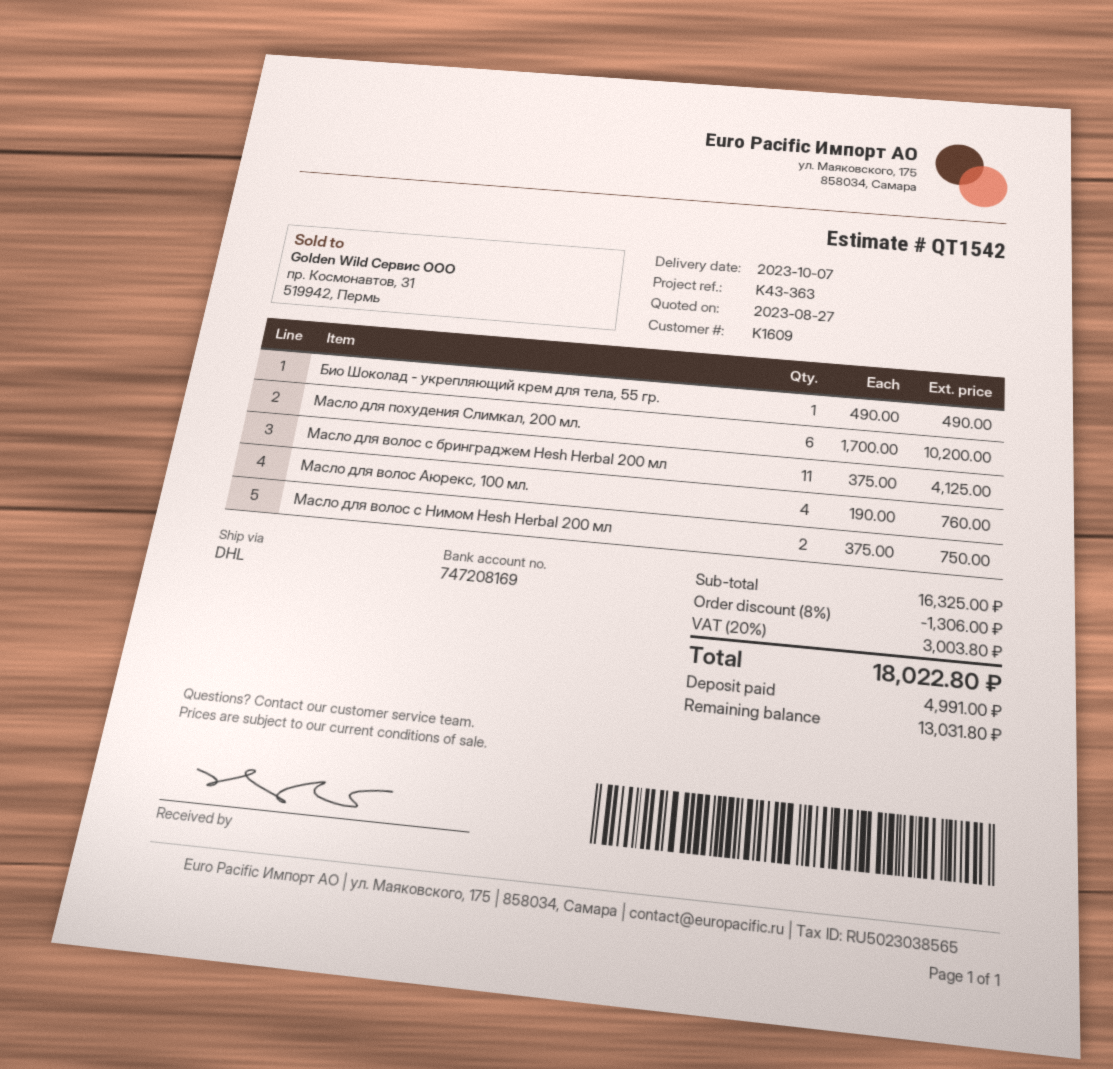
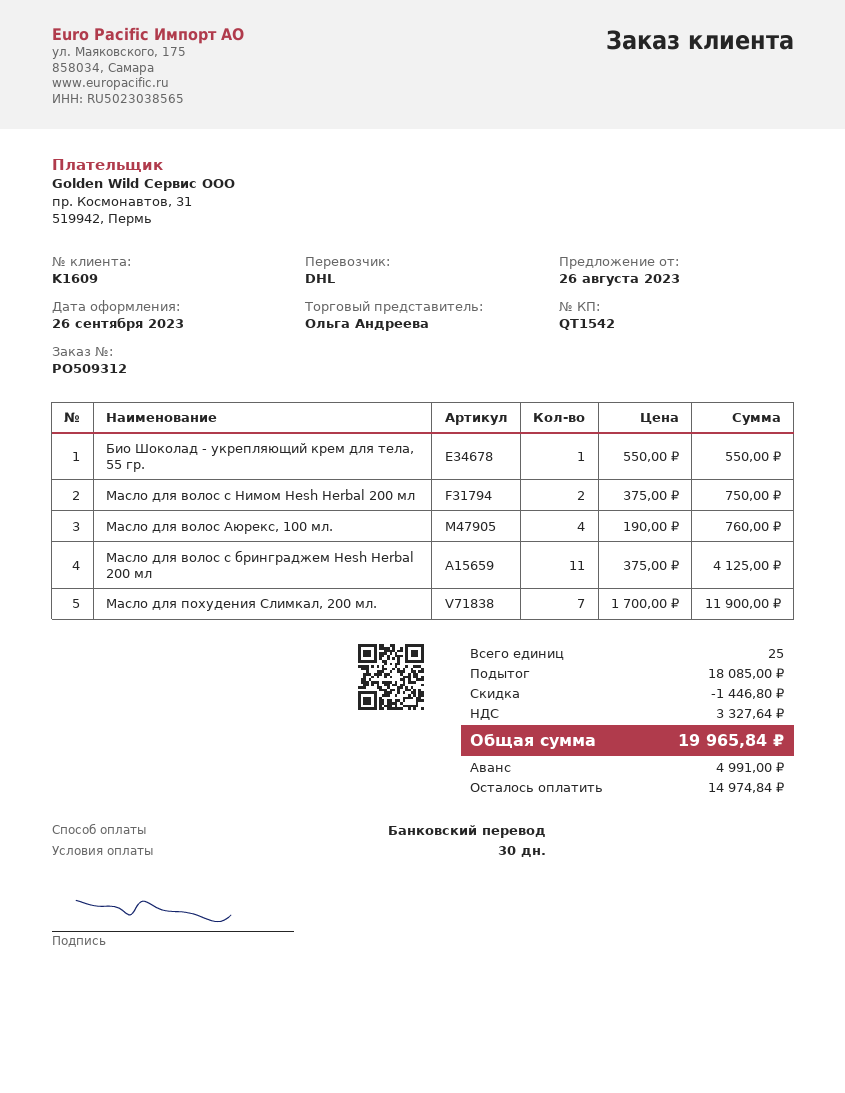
quote date: 2023-08-27 -> 2023-08-26
Био Шоколад - укрепляющий крем для тела, 55 гр.: 1 x 490.00 = 490.00 -> 1 x 550.00 = 550.00
Масло для похудения Слимкал, 200 мл.: 6 x 1700.00 = 10200.00 -> 7 x 1700.00 = 11900.00
subtotal: 16325.00 -> 18085.00
discount: 1306.00 -> 1446.80
tax: 3003.80 -> 3327.64
total: 18022.80 -> 19965.84
balance: 13031.80 -> 14974.84

